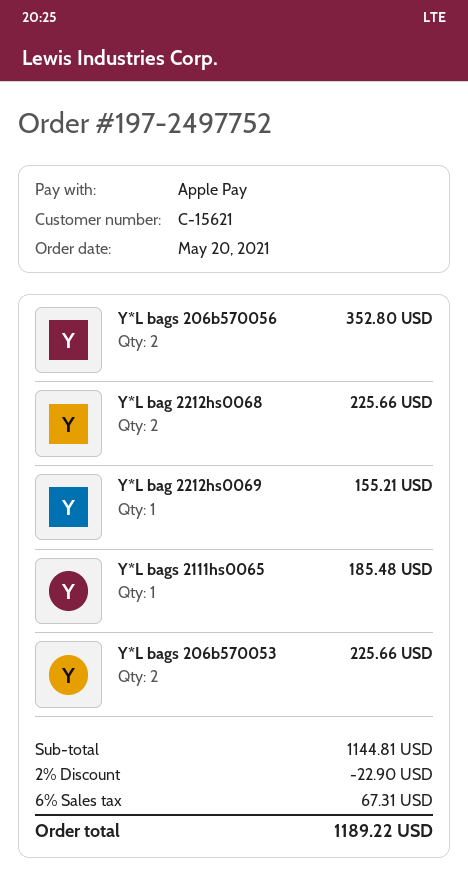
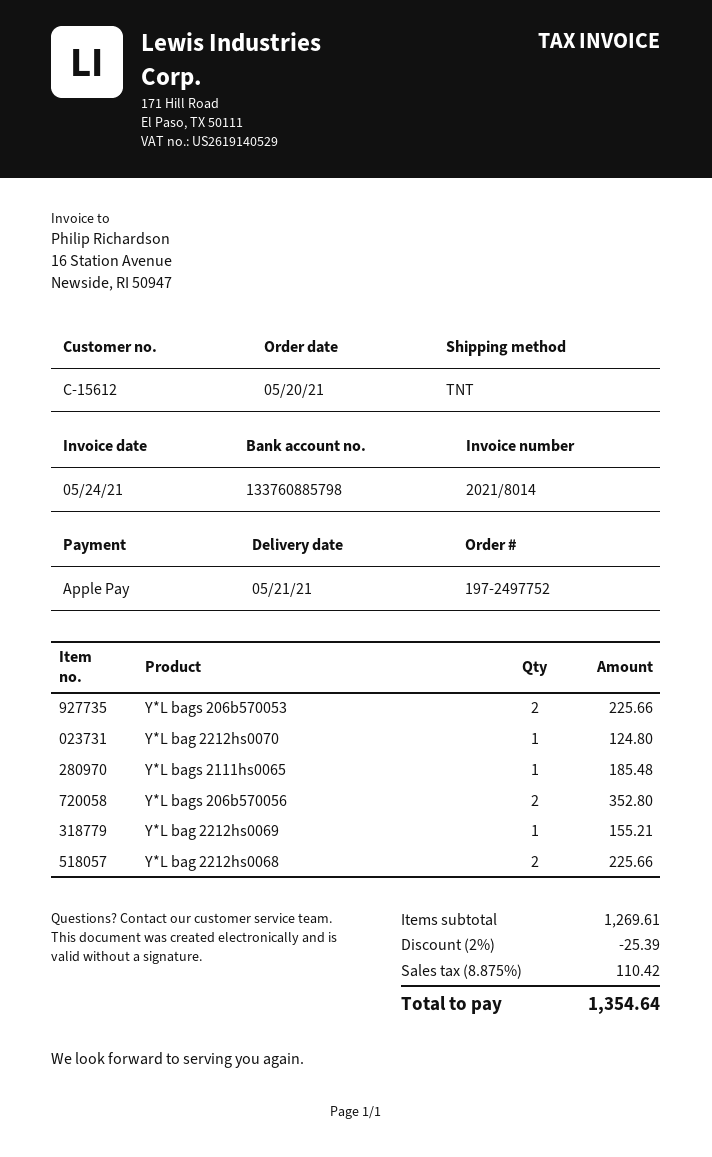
customer number: C-15621 -> C-15612
Y*L bag 2212hs0070: none -> 1 for 124.80
subtotal: 1144.81 -> 1269.61
discount: 2% = 22.90 -> 2% = 25.39
tax: 6% = 67.31 -> 8.875% = 110.42
total: 1189.22 -> 1354.64

